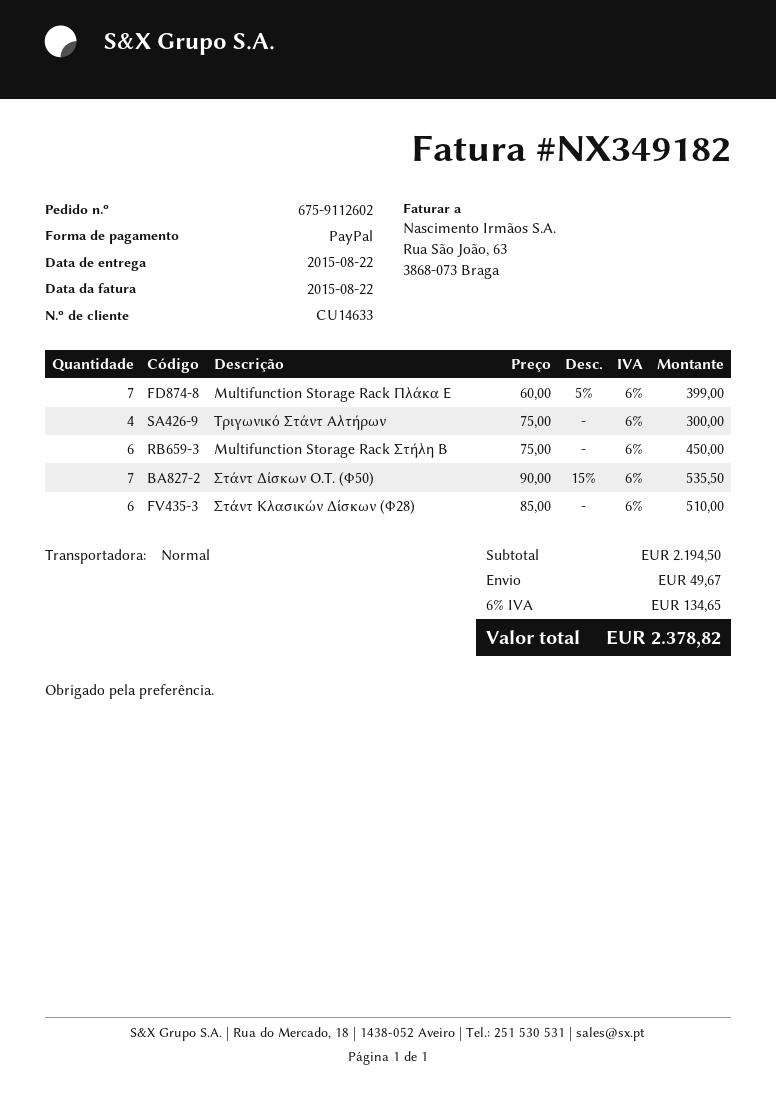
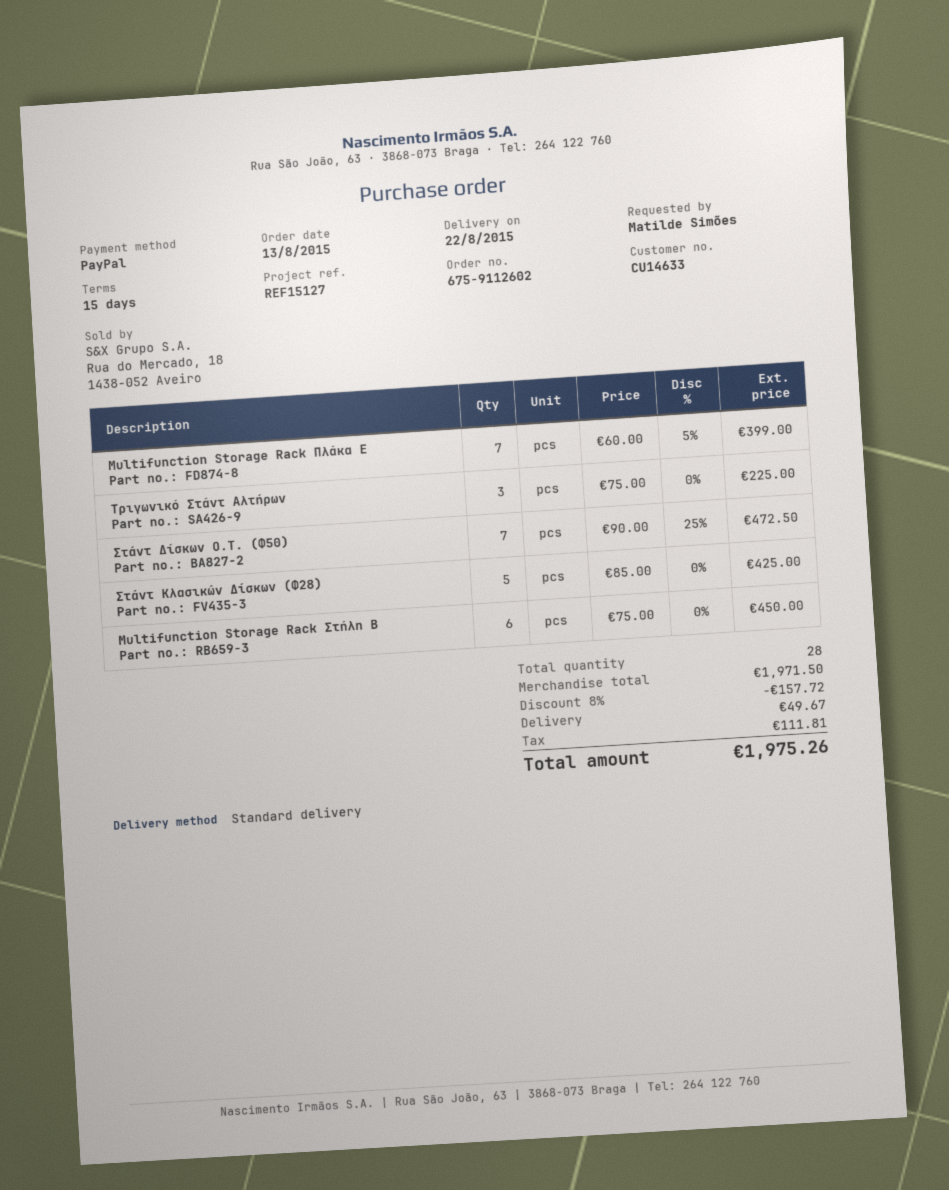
Τριγωνικό Στάντ Αλτήρων: 4 x 75.00 = 300.00 -> 3 x 75.00 = 225.00
Στάντ Δίσκων Ο.Τ. (Φ50): 7 x 90.00 - 15% = 535.50 -> 7 x 90.00 - 25% = 472.50
Στάντ Κλασικών Δίσκων (Φ28): 6 x 85.00 = 510.00 -> 5 x 85.00 = 425.00
subtotal: 2194.50 -> 1971.50
discount: none -> 8% = 157.72
tax: 134.65 -> 111.81
total: 2378.82 -> 1975.26

